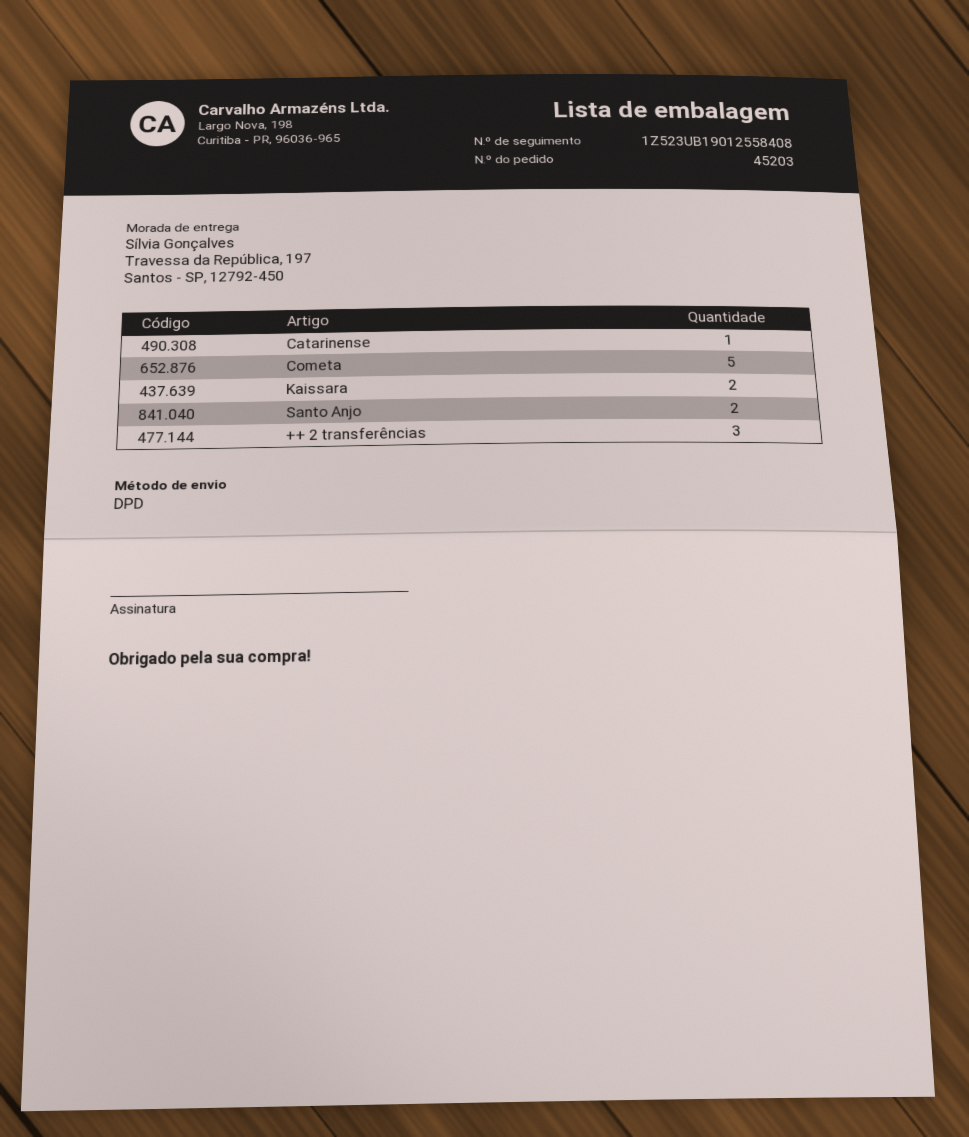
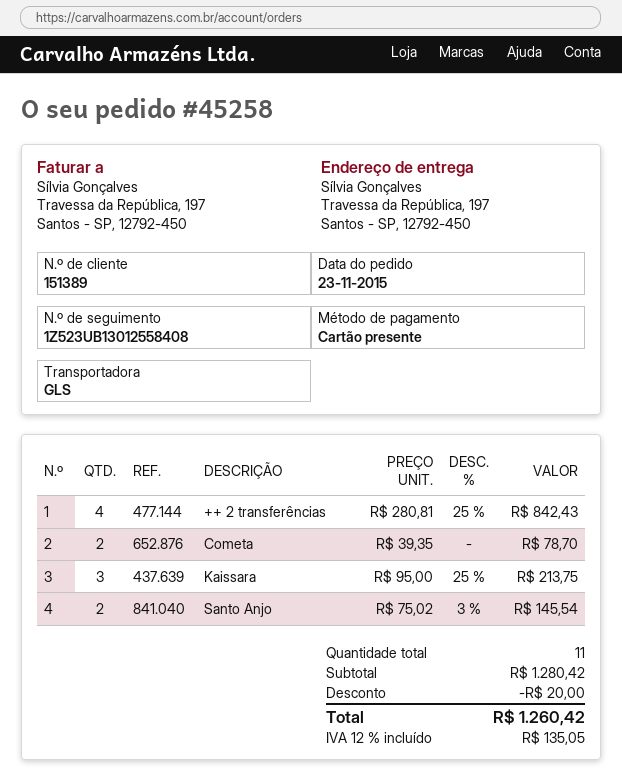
order number: 45203 -> 45258
shipping method: DPD -> GLS
tracking number: 1Z523UB19012558408 -> 1Z523UB13012558408
Catarinense: 1 -> none
Cometa: 5 -> 2
Kaissara: 2 -> 3
++ 2 transferências: 3 -> 4

